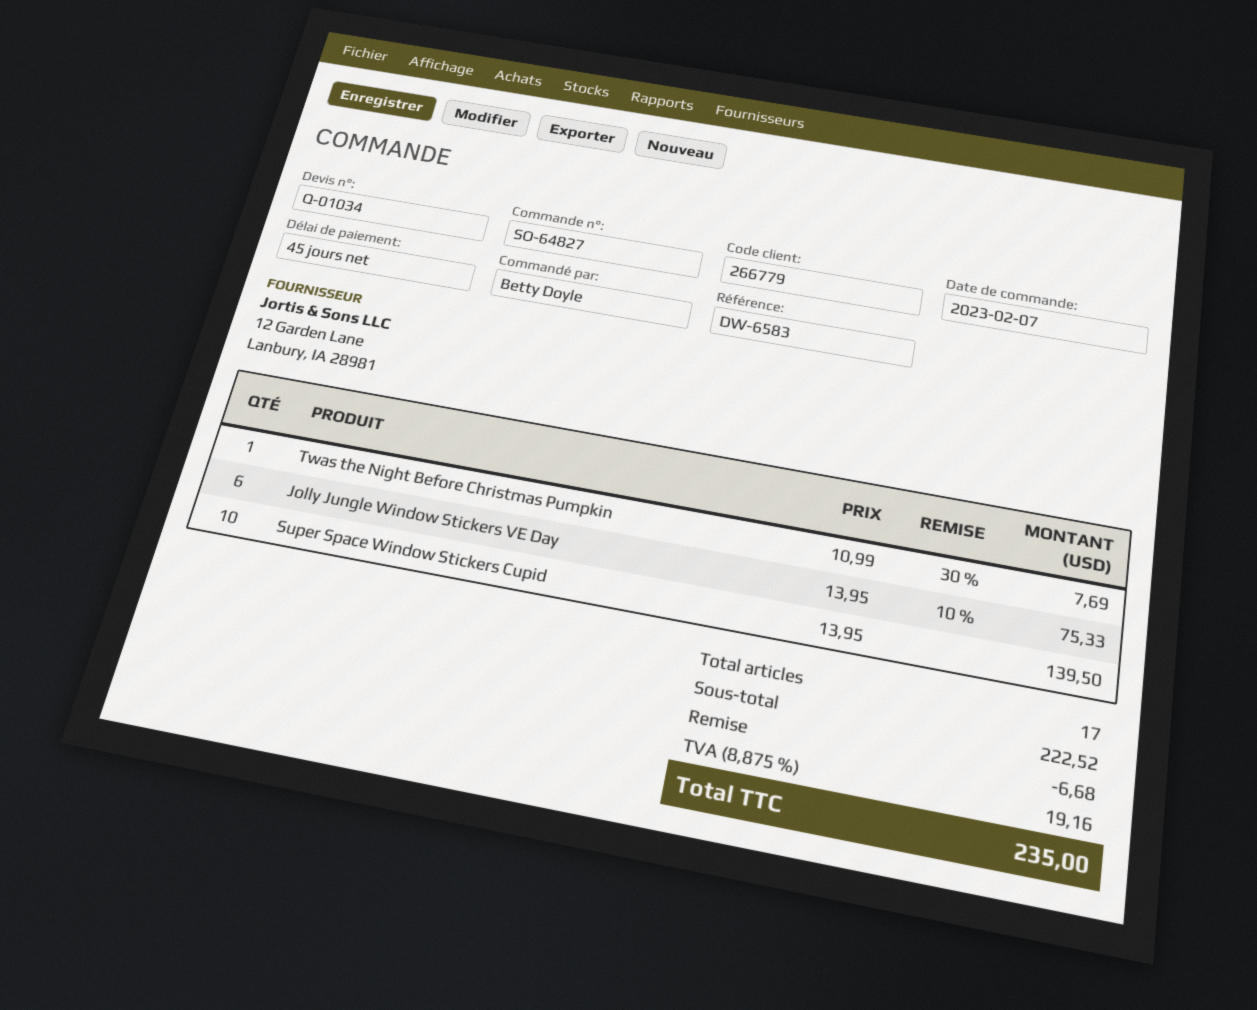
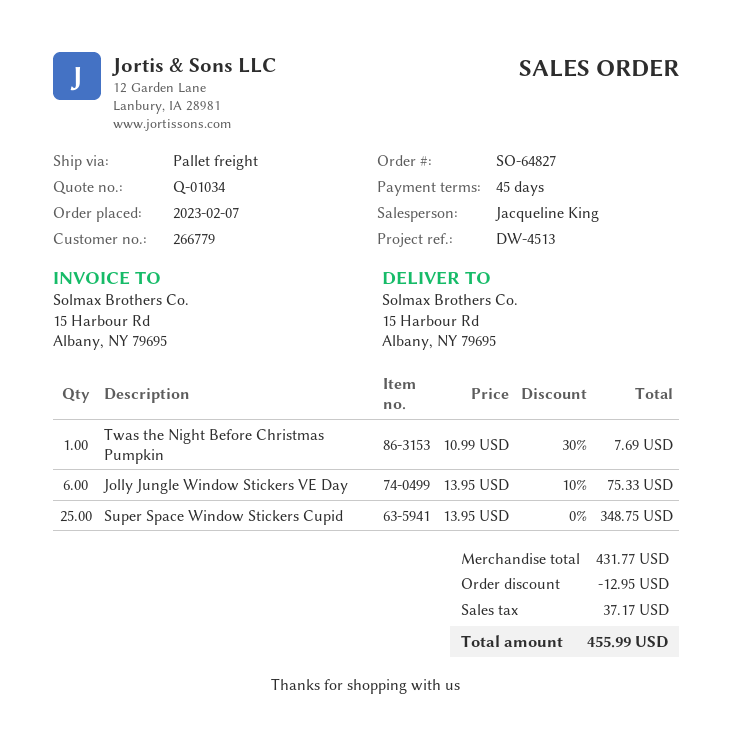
reference: DW-6583 -> DW-4513
Super Space Window Stickers Cupid: 10 x 13.95 = 139.50 -> 25 x 13.95 = 348.75
subtotal: 222.52 -> 431.77
discount: 6.68 -> 12.95
tax: 19.16 -> 37.17
total: 235.00 -> 455.99

